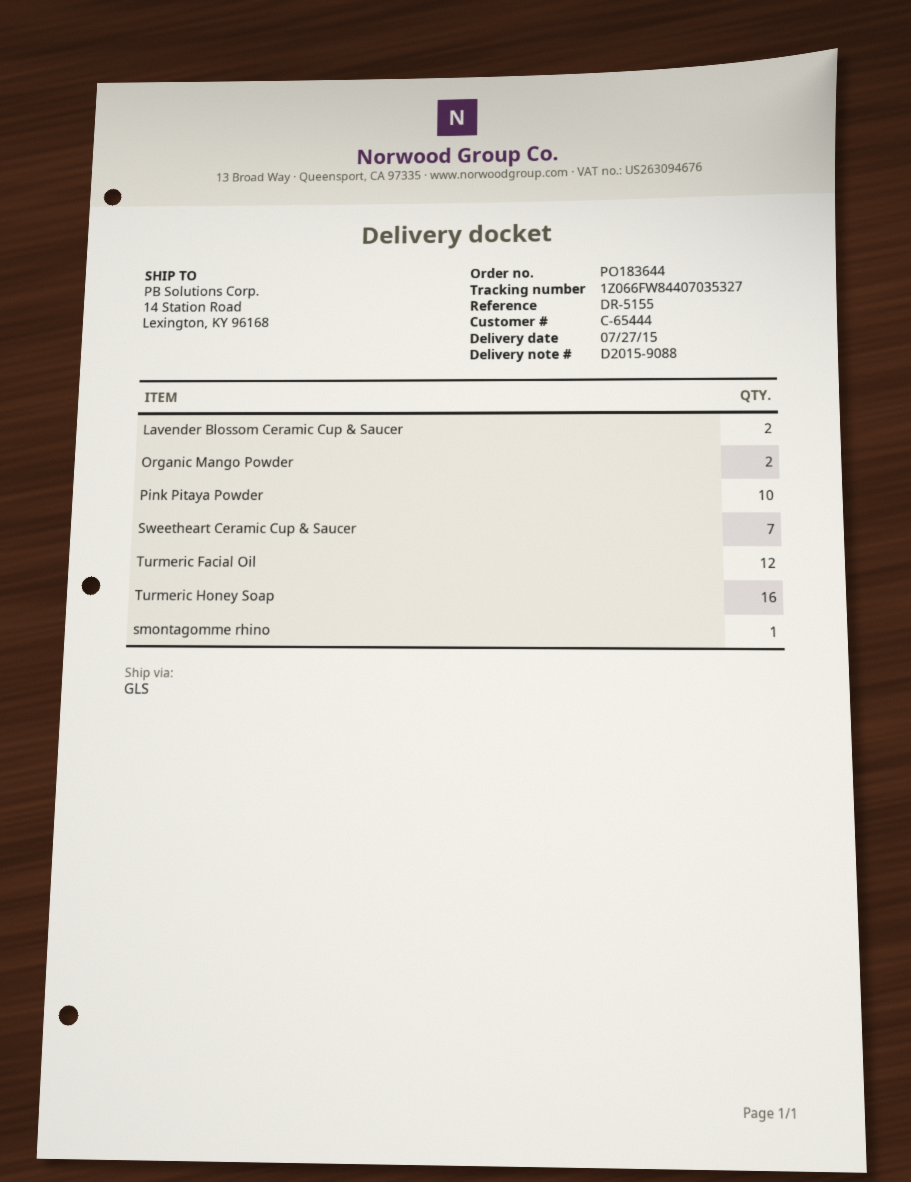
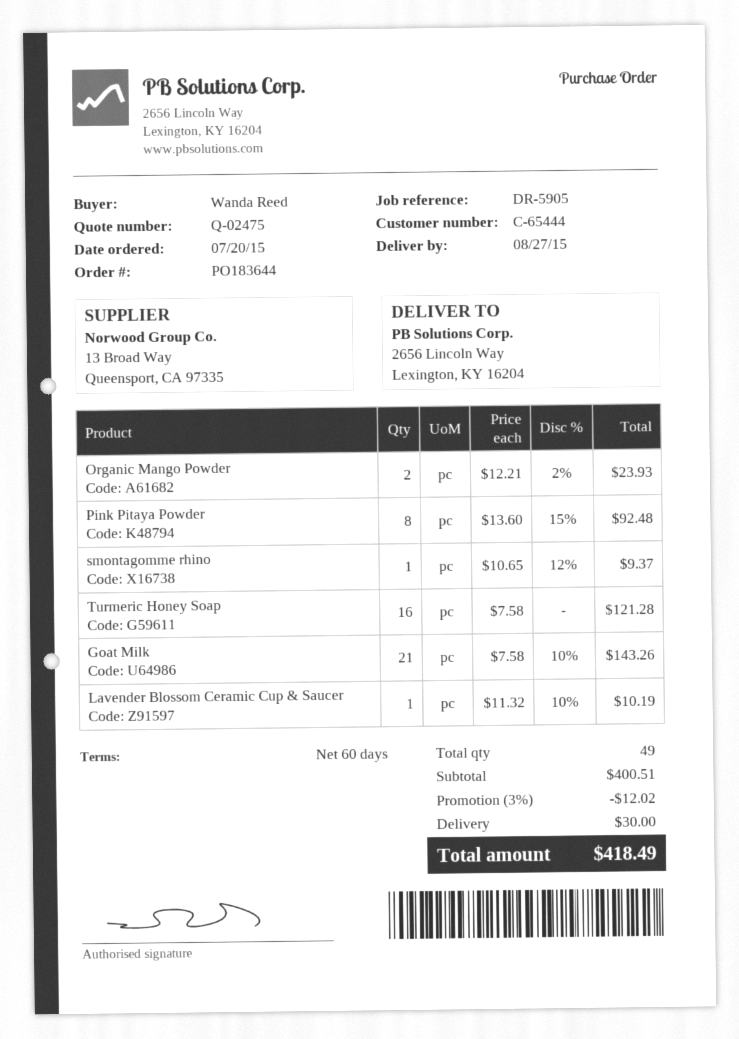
delivery date: 2015-07-27 -> 2015-08-27
reference: DR-5155 -> DR-5905
ship to: 14 Station Road, Lexington, KY 96168 -> 2656 Lincoln Way, Lexington, KY 16204
Lavender Blossom Ceramic Cup & Saucer: 2 -> 1
Pink Pitaya Powder: 10 -> 8
Sweetheart Ceramic Cup & Saucer: 7 -> none
Turmeric Facial Oil: 12 -> none
Goat Milk: none -> 21

